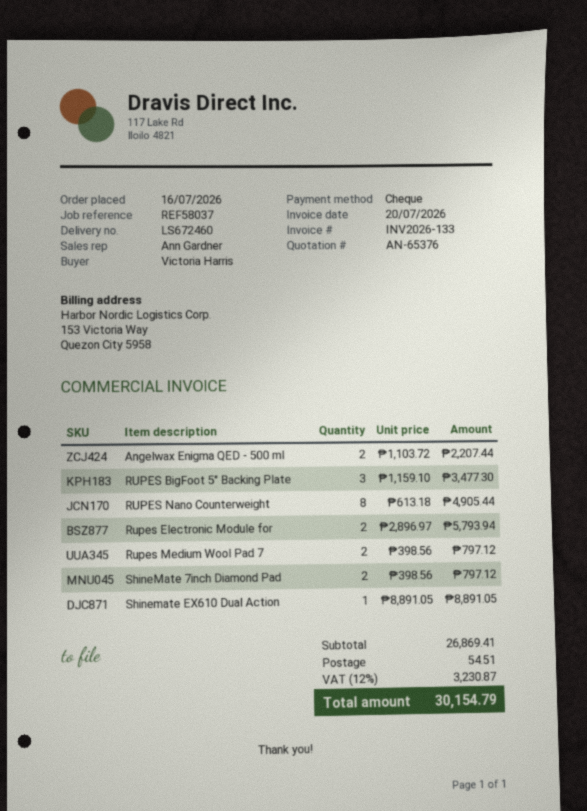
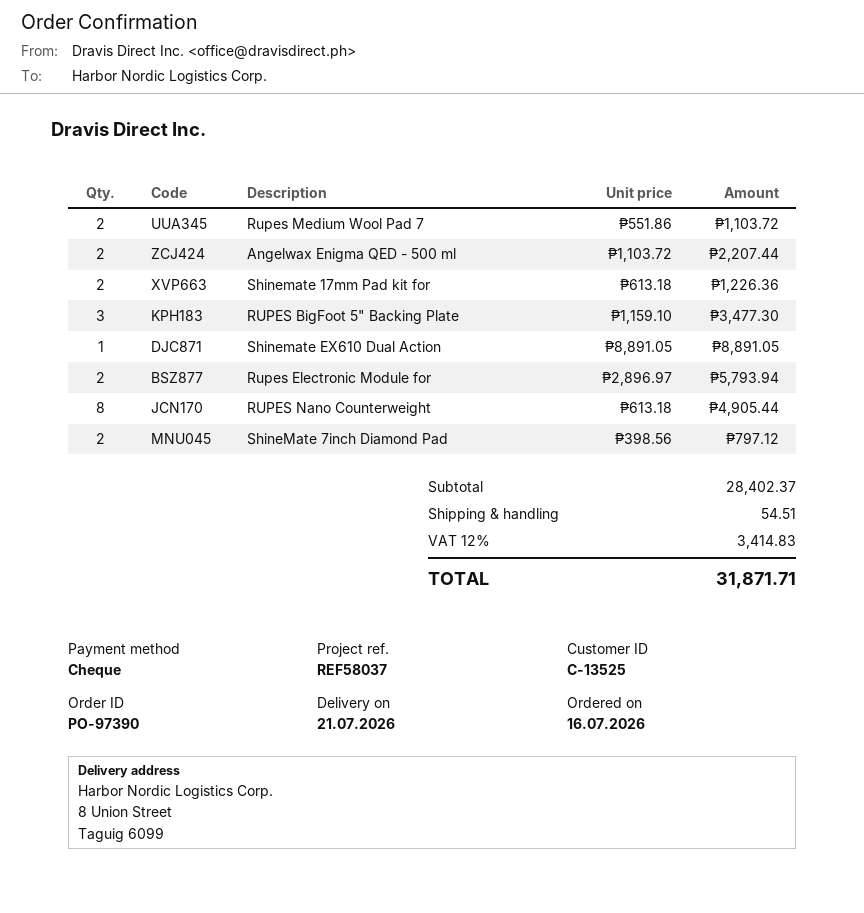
Rupes Medium Wool Pad 7: 2 x 398.56 = 797.12 -> 2 x 551.86 = 1103.72
Shinemate 17mm Pad kit for: none -> 2 x 613.18 = 1226.36
subtotal: 26869.41 -> 28402.37
tax: 12% = 3230.87 -> 12% = 3414.83
total: 30154.79 -> 31871.71

